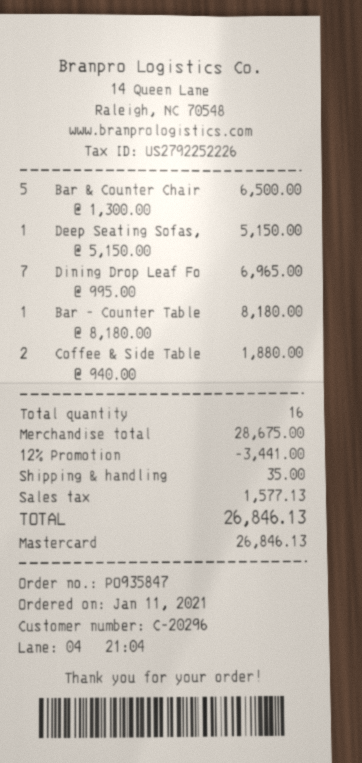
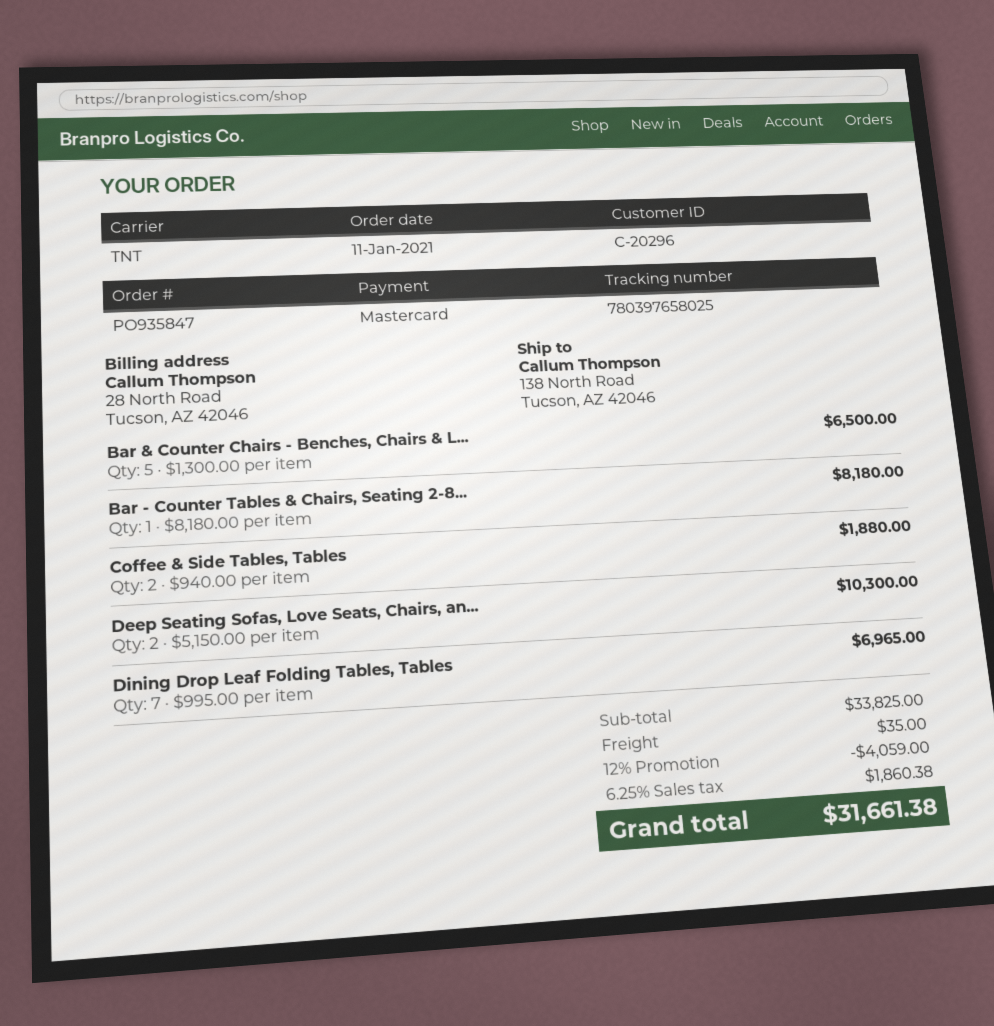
Deep Seating Sofas,: 1 x 5150.00 = 5150.00 -> 2 x 5150.00 = 10300.00
subtotal: 28675.00 -> 33825.00
discount: 12% = 3441.00 -> 12% = 4059.00
tax: 1577.13 -> 1860.38
total: 26846.13 -> 31661.38

